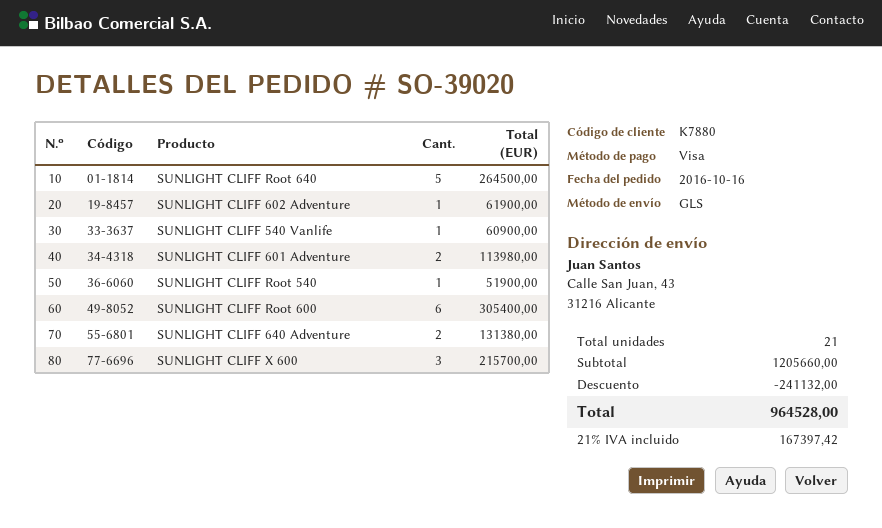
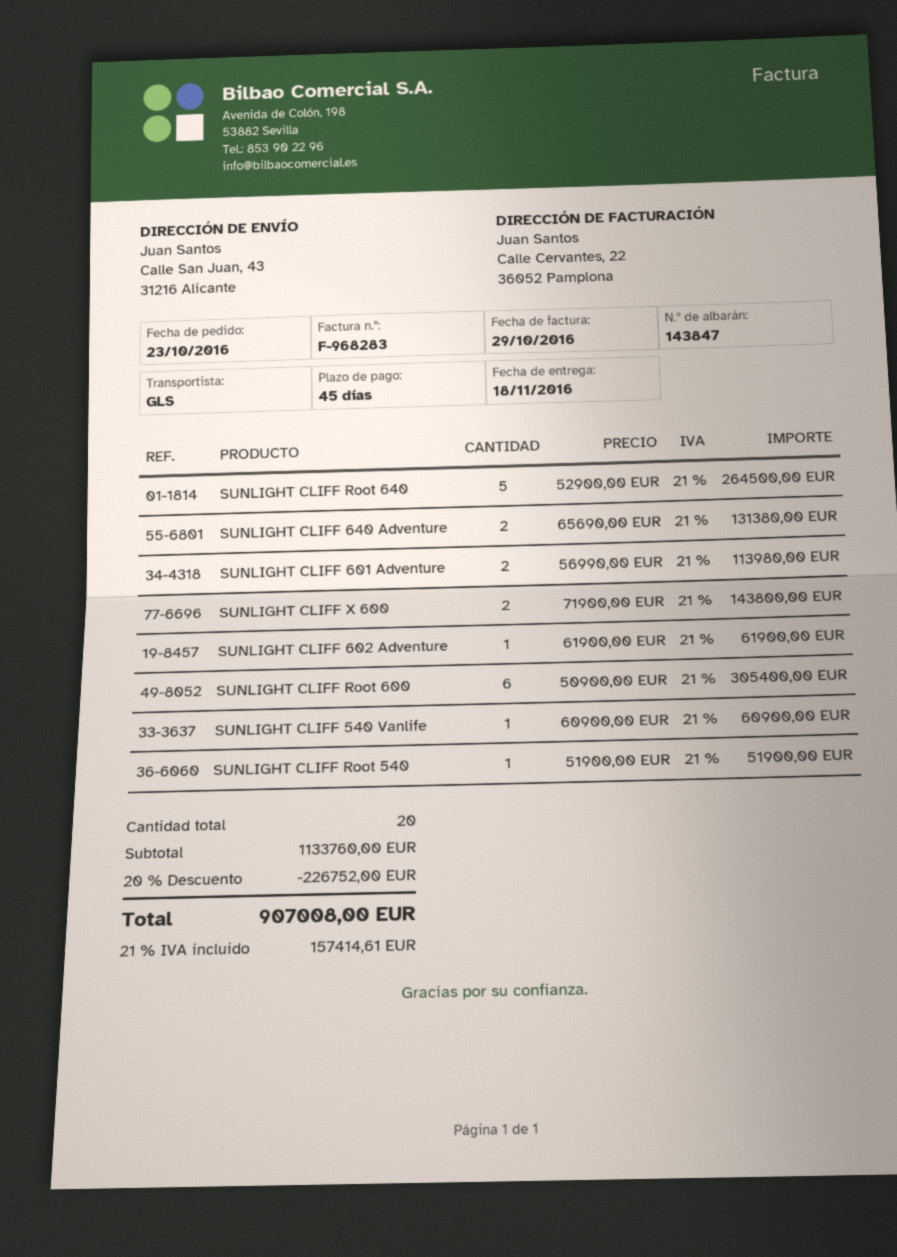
order date: 2016-10-16 -> 2016-10-23
SUNLIGHT CLIFF X 600: 3 for 215700.00 -> 2 for 143800.00
total quantity: 21 -> 20
subtotal: 1205660.00 -> 1133760.00
discount: 241132.00 -> 226752.00
tax: 21% = 167397.42 -> 21% = 157414.61
total: 964528.00 -> 907008.00

